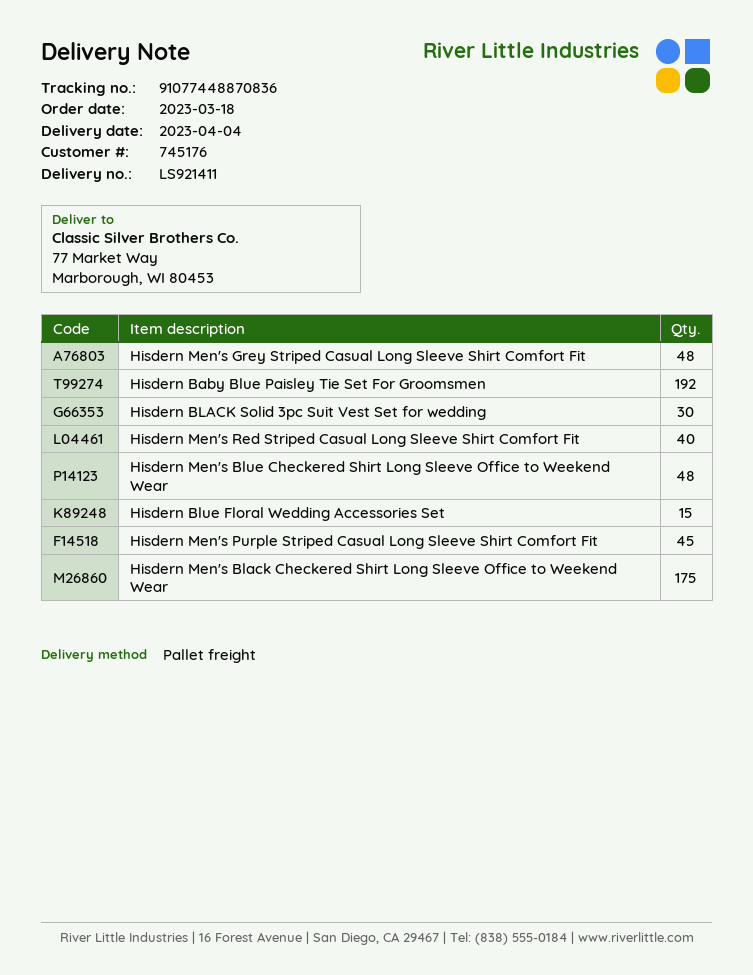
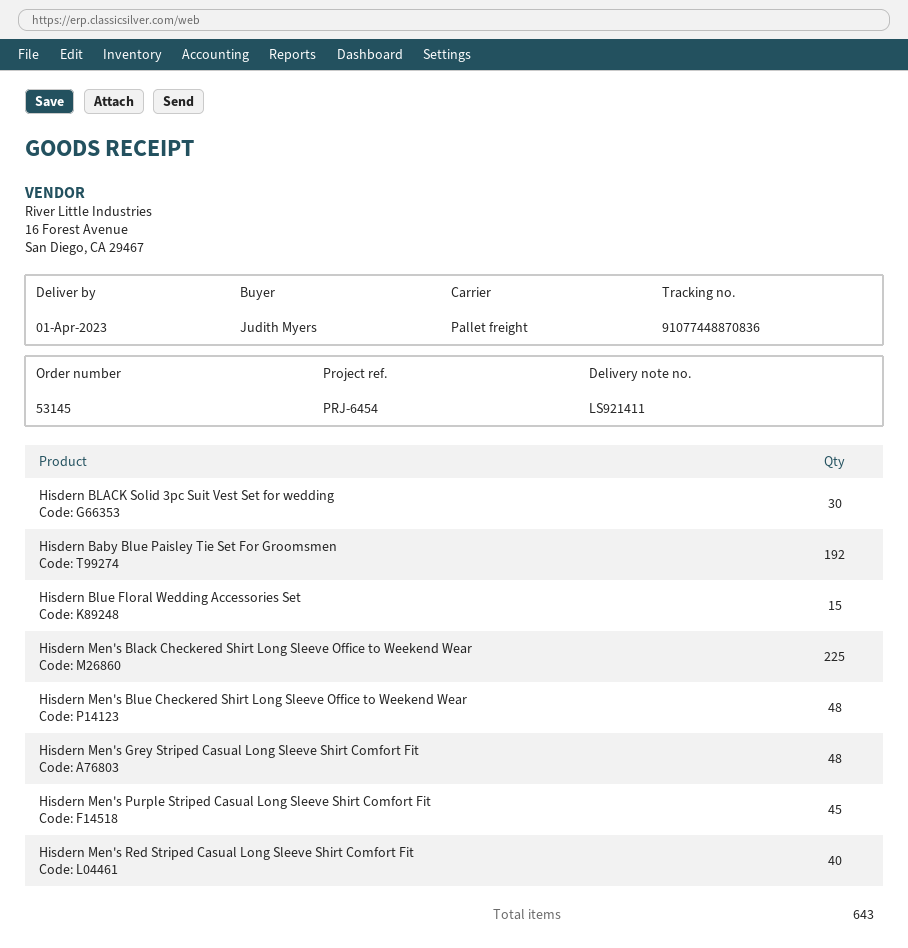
delivery date: 2023-04-04 -> 2023-04-01
Hisdern Men's Black Checkered Shirt Long Sleeve Office to Weekend Wear: 175 -> 225

